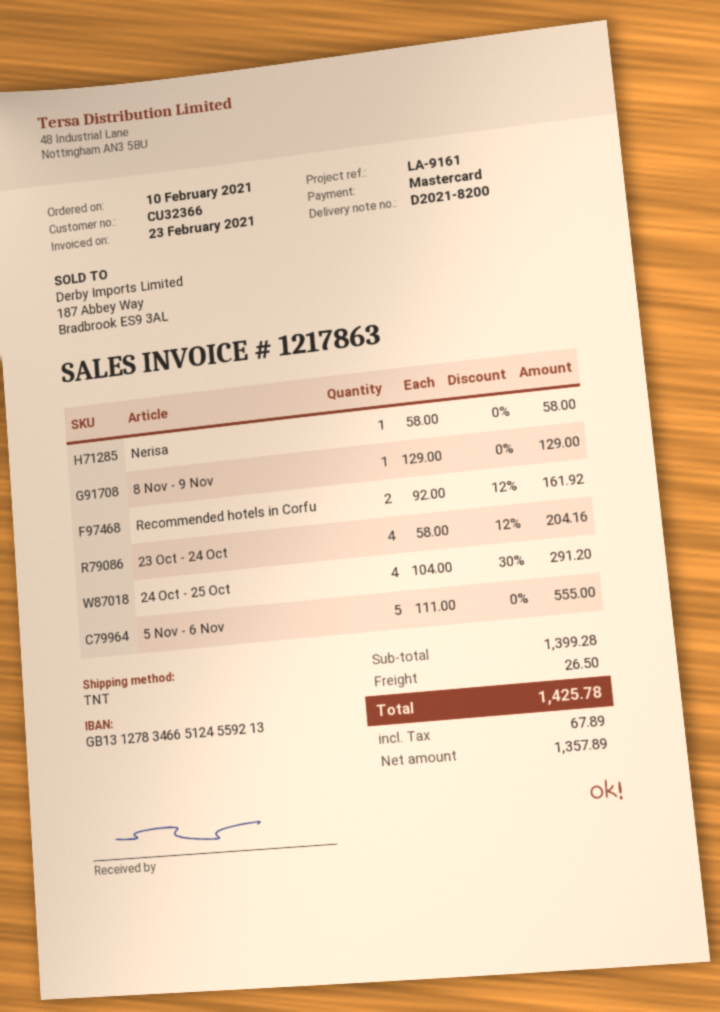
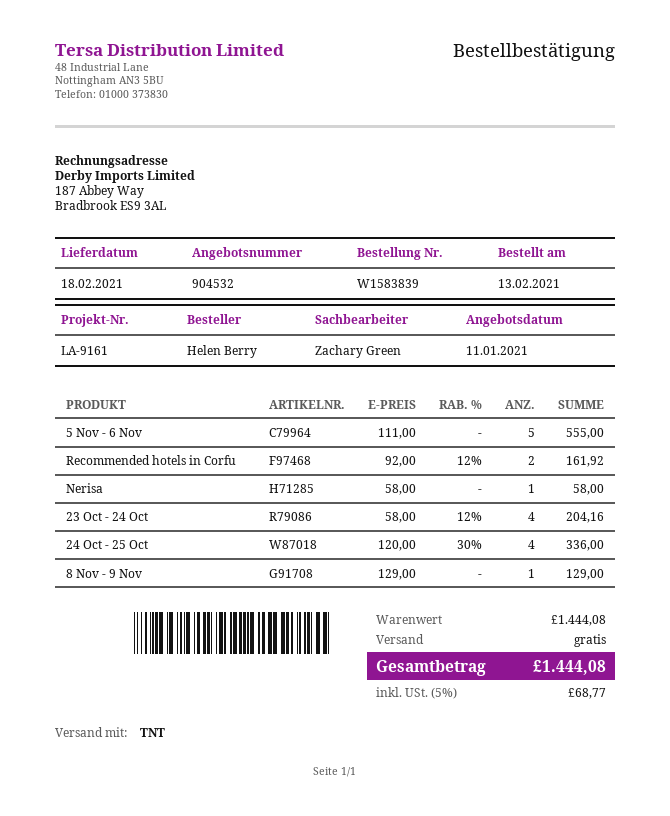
order date: 2021-02-10 -> 2021-02-13
24 Oct - 25 Oct: 4 x 104.00 - 30% = 291.20 -> 4 x 120.00 - 30% = 336.00
subtotal: 1399.28 -> 1444.08
shipping: 26.50 -> 0.00
tax: 67.89 -> 68.77
total: 1425.78 -> 1444.08

